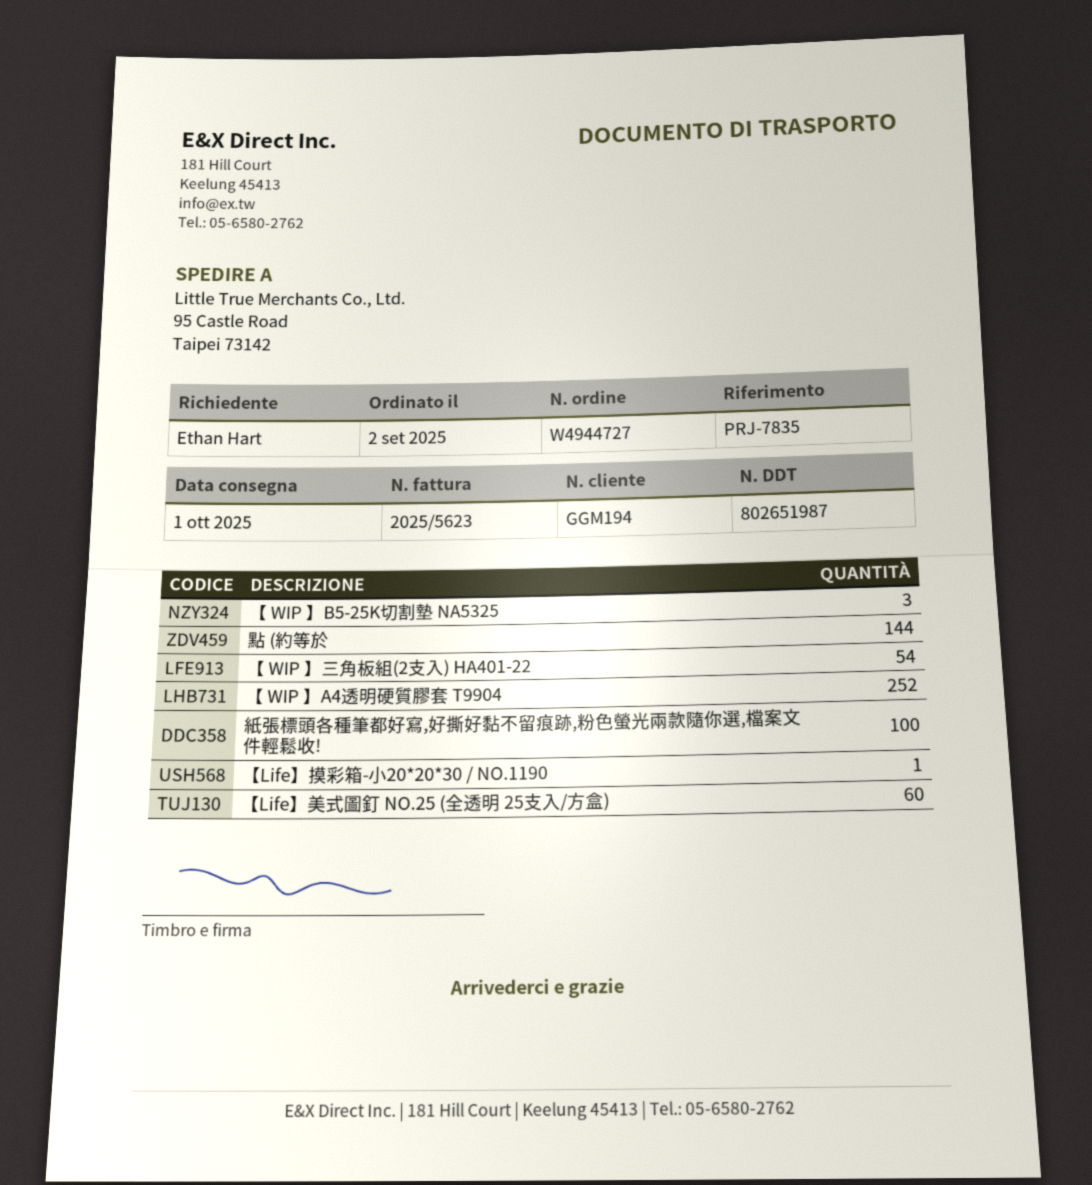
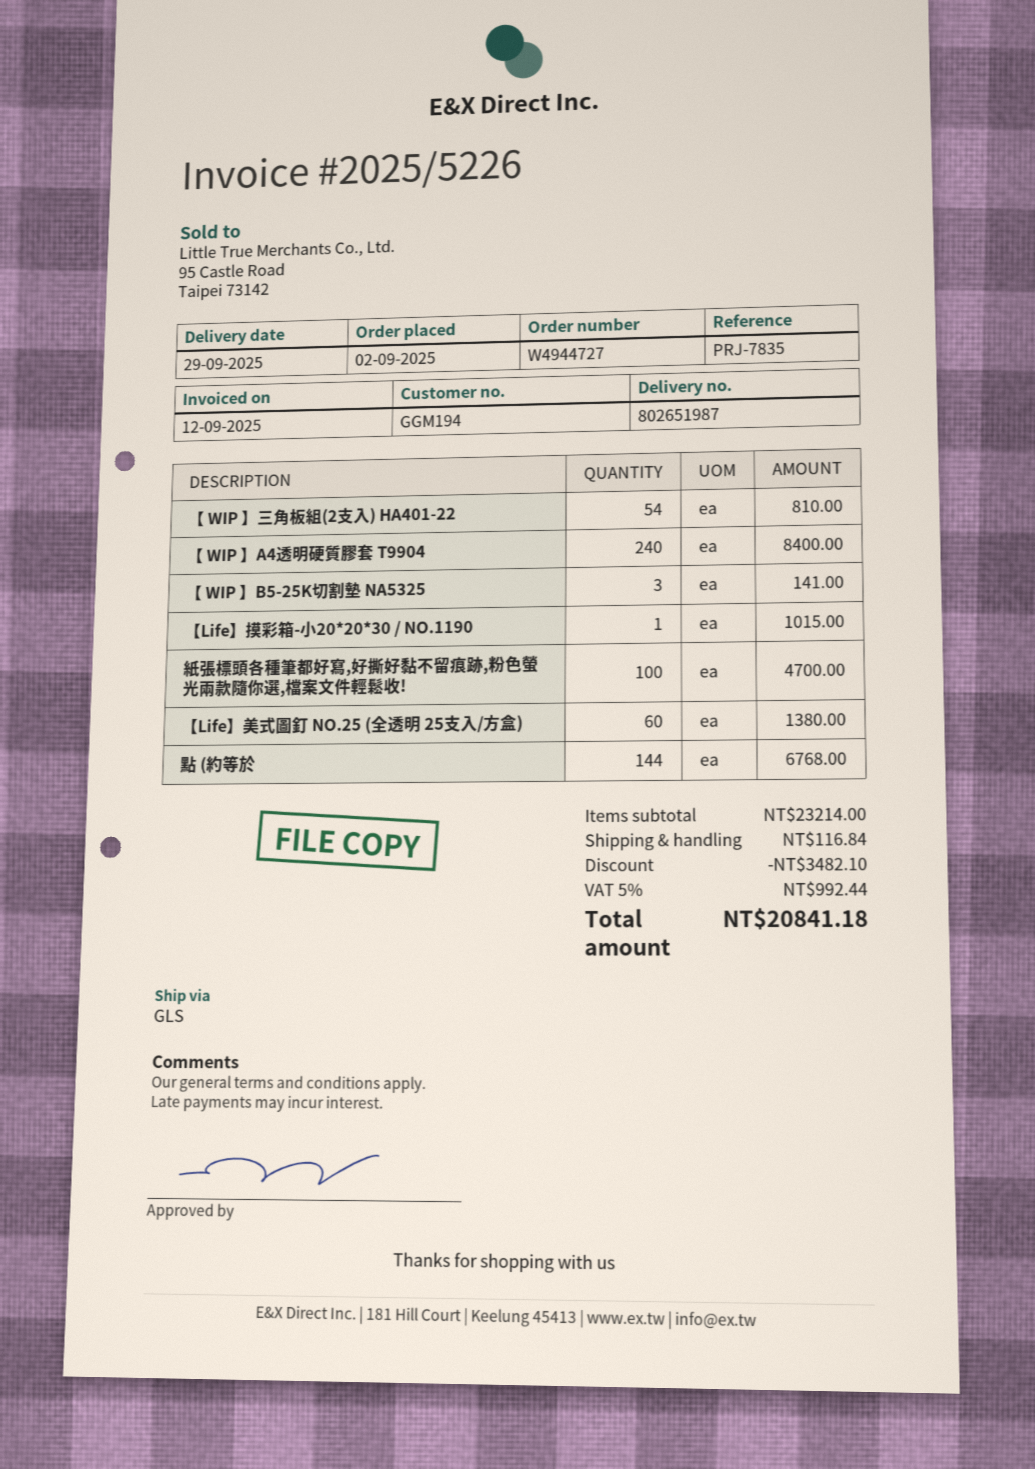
delivery date: 2025-10-01 -> 2025-09-29
invoice number: 2025/5623 -> 2025/5226
【 WIP 】A4透明硬質膠套 T9904: 252 -> 240

